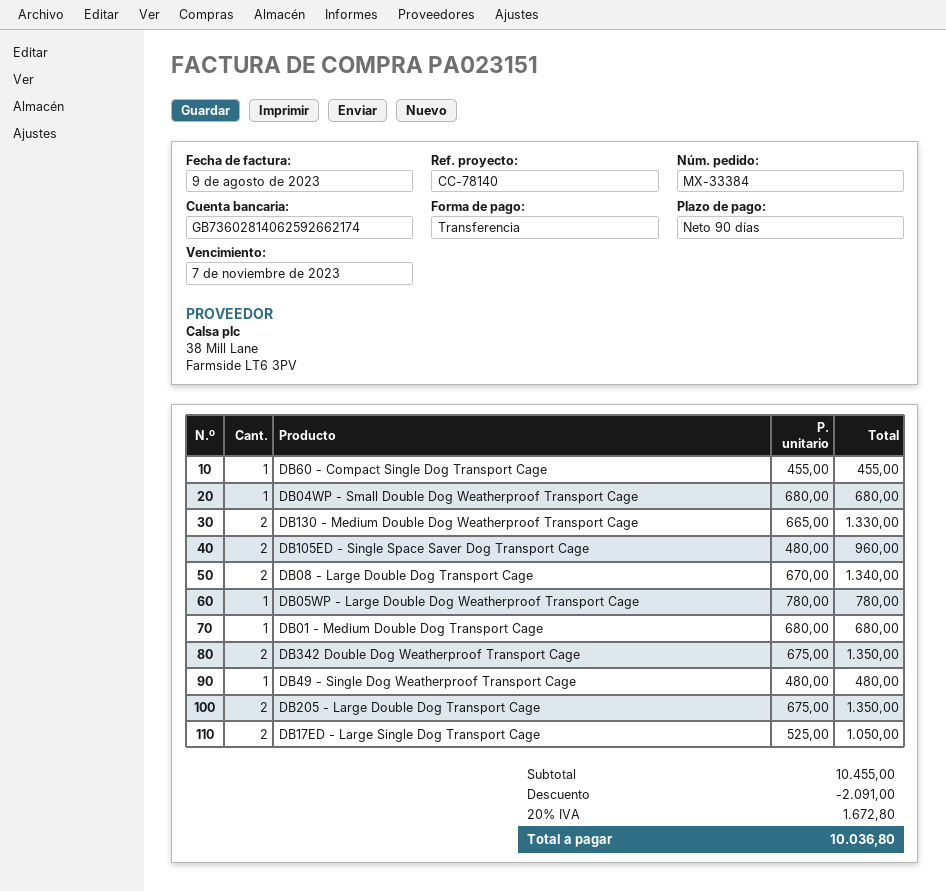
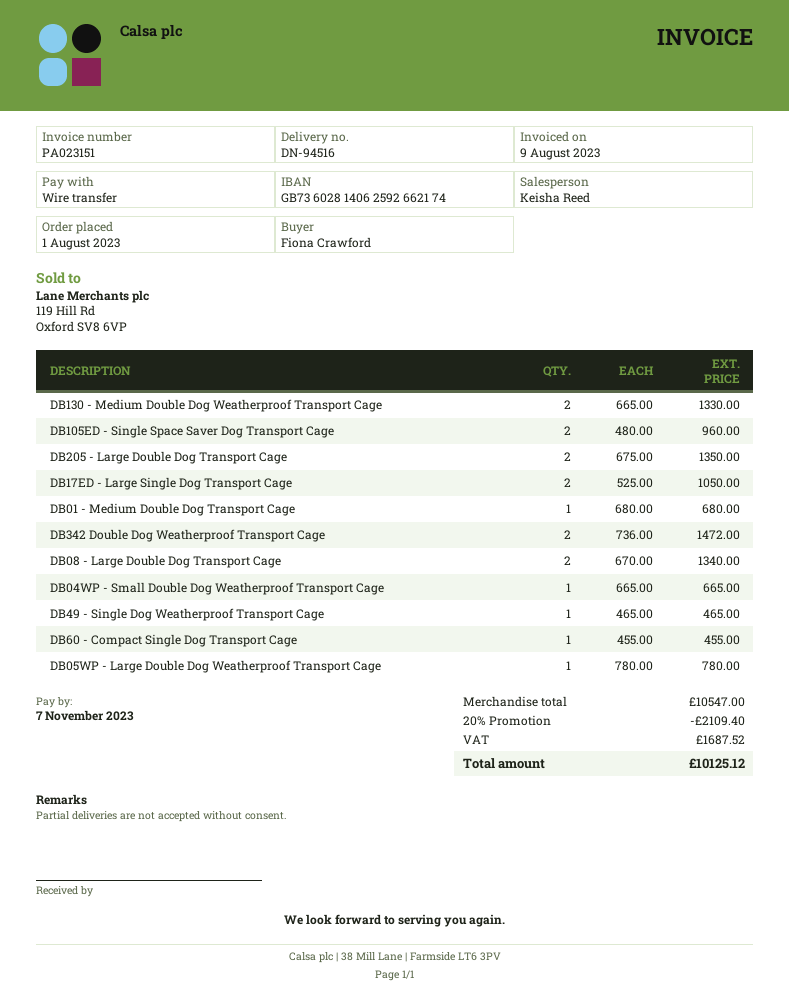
DB04WP - Small Double Dog Weatherproof Transport Cage: 1 x 680.00 = 680.00 -> 1 x 665.00 = 665.00
DB342 Double Dog Weatherproof Transport Cage: 2 x 675.00 = 1350.00 -> 2 x 736.00 = 1472.00
DB49 - Single Dog Weatherproof Transport Cage: 1 x 480.00 = 480.00 -> 1 x 465.00 = 465.00
subtotal: 10455.00 -> 10547.00
discount: 2091.00 -> 2109.40
tax: 1672.80 -> 1687.52
total: 10036.80 -> 10125.12

